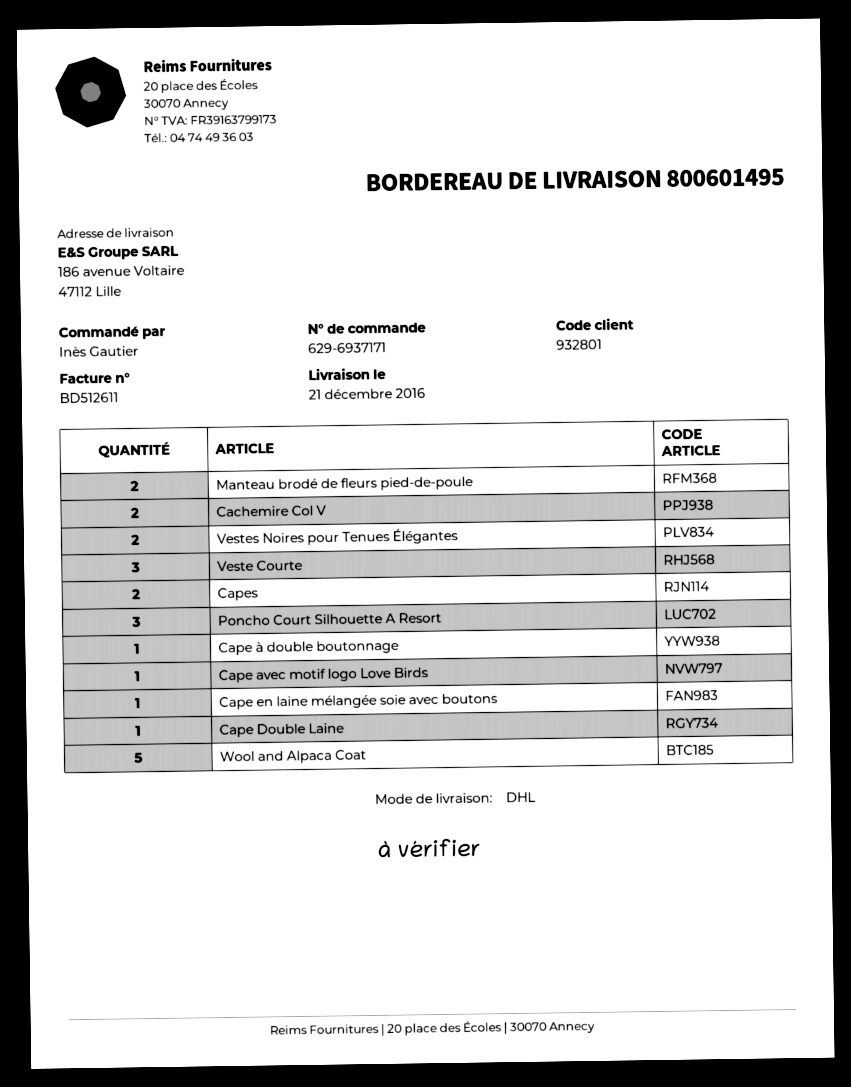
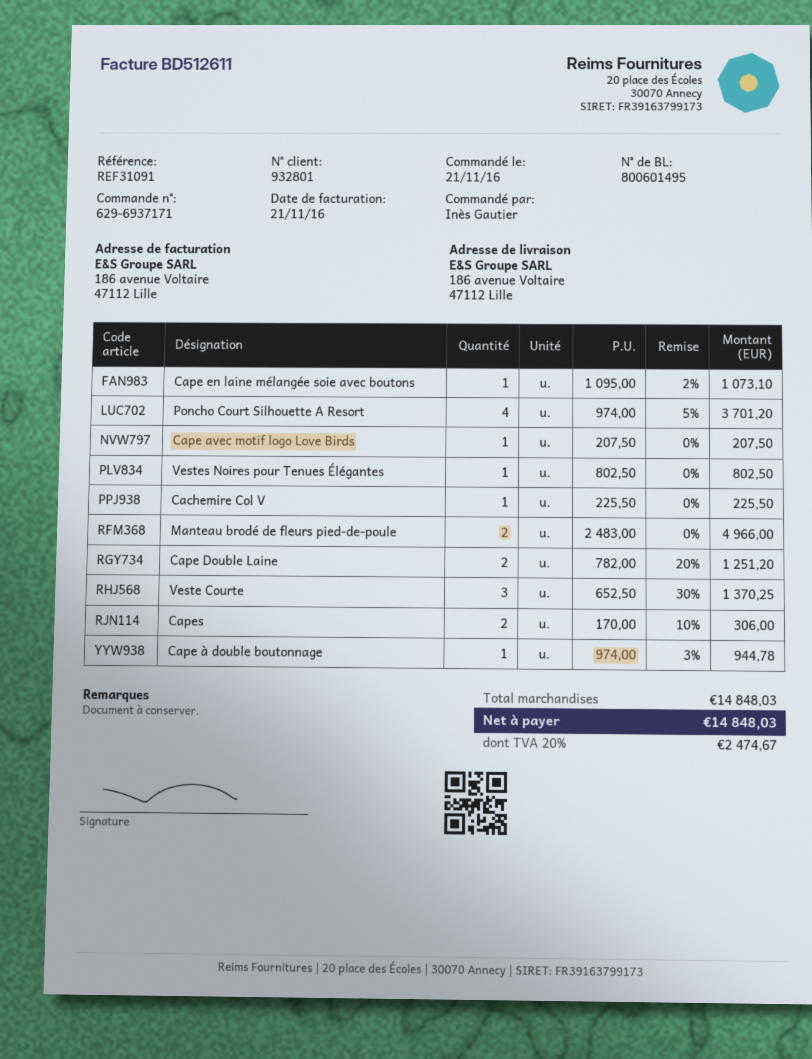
Cachemire Col V: 2 -> 1
Vestes Noires pour Tenues Élégantes: 2 -> 1
Poncho Court Silhouette A Resort: 3 -> 4
Cape Double Laine: 1 -> 2
Wool and Alpaca Coat: 5 -> none

